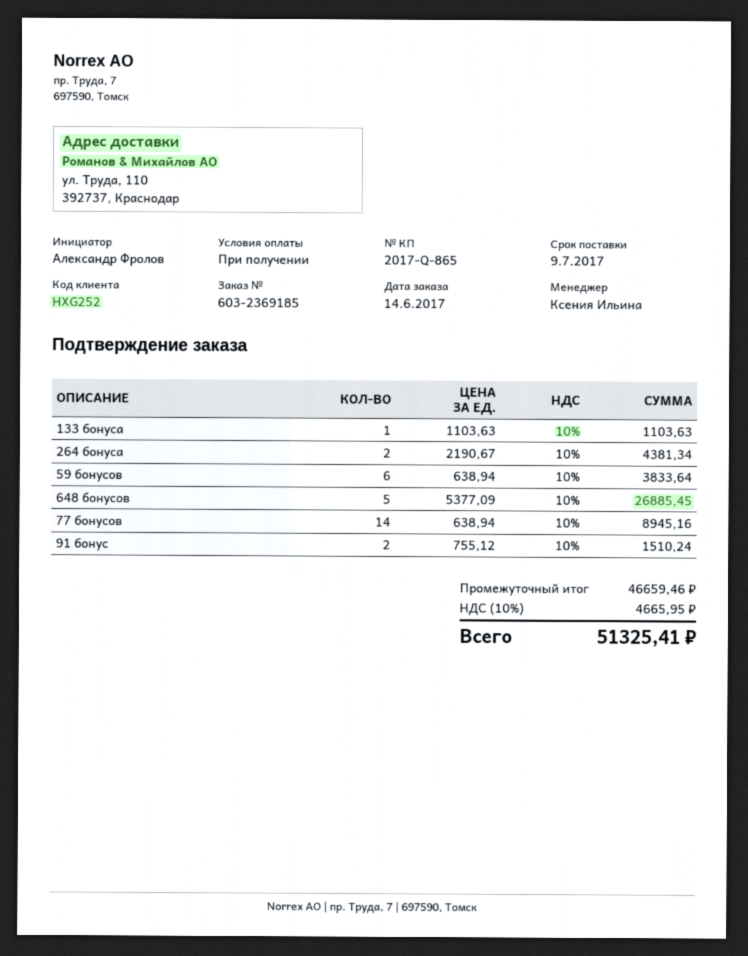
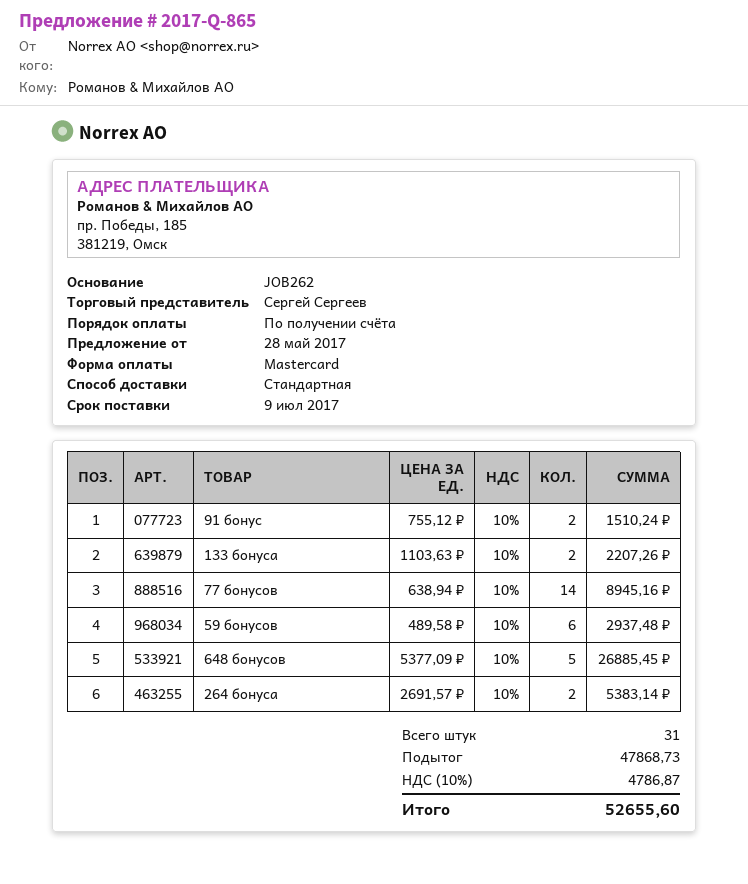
sales rep: Ксения Ильина -> Сергей Сергеев
133 бонуса: 1 x 1103.63 = 1103.63 -> 2 x 1103.63 = 2207.26
264 бонуса: 2 x 2190.67 = 4381.34 -> 2 x 2691.57 = 5383.14
59 бонусов: 6 x 638.94 = 3833.64 -> 6 x 489.58 = 2937.48
subtotal: 46659.46 -> 47868.73
tax: 10% = 4665.95 -> 10% = 4786.87
total: 51325.41 -> 52655.60

